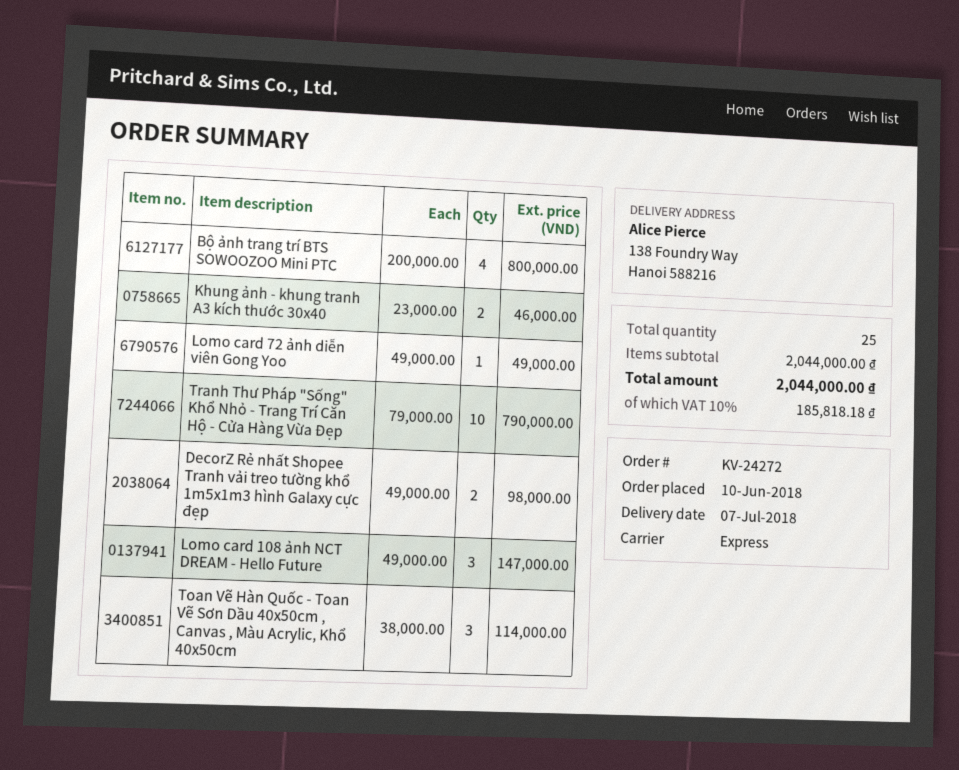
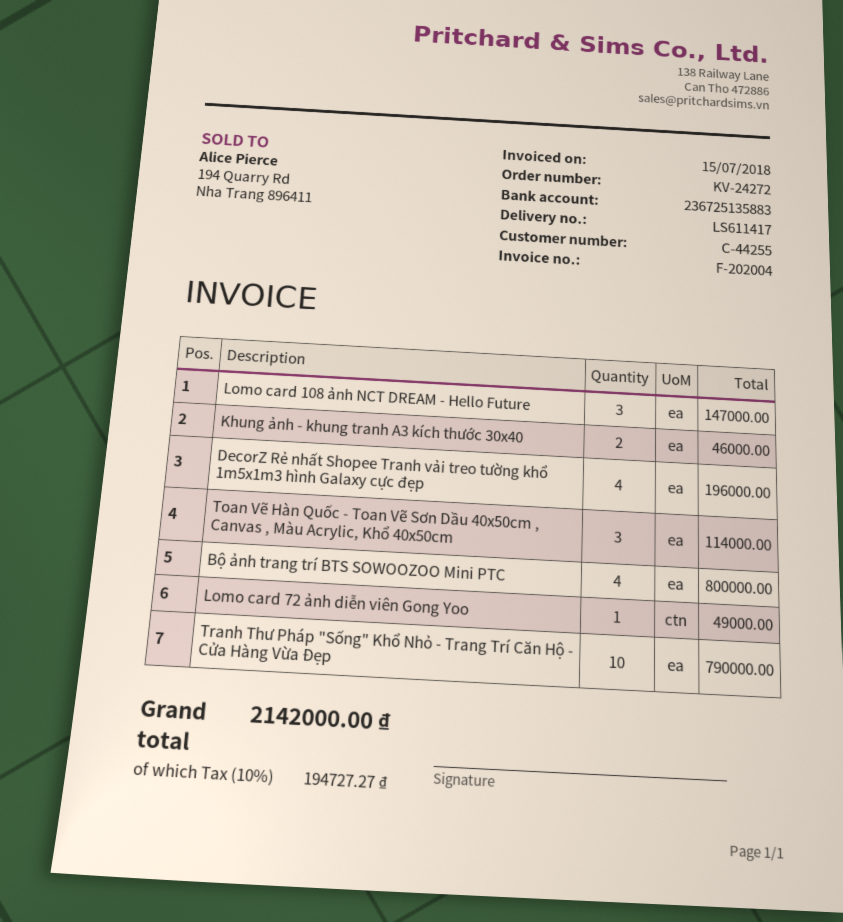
DecorZ Rẻ nhất Shopee Tranh vải treo tường khổ 1m5x1m3 hình Galaxy cực đẹp: 2 for 98000.00 -> 4 for 196000.00
tax: 10% = 185818.18 -> 10% = 194727.27
total: 2044000.00 -> 2142000.00

